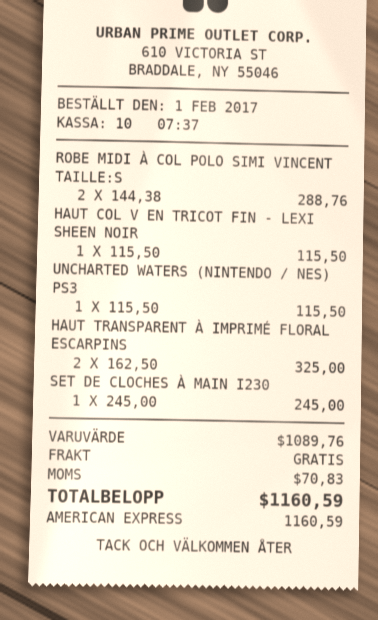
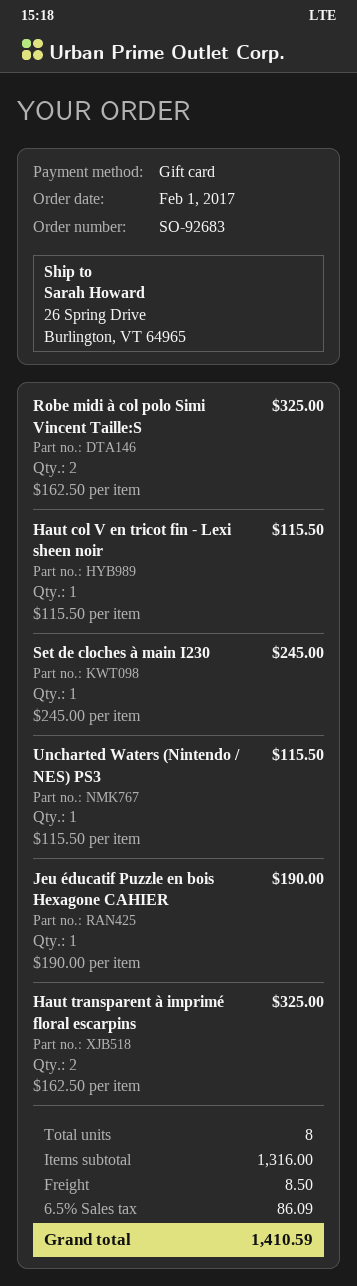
payment method: American Express -> gift card
ROBE MIDI À COL POLO SIMI VINCENT TAILLE:S: 2 x 144.38 = 288.76 -> 2 x 162.50 = 325.00
Jeu éducatif Puzzle en bois Hexagone CAHIER: none -> 1 x 190.00 = 190.00
subtotal: 1089.76 -> 1316.00
shipping: 0.00 -> 8.50
tax: 70.83 -> 86.09
total: 1160.59 -> 1410.59

